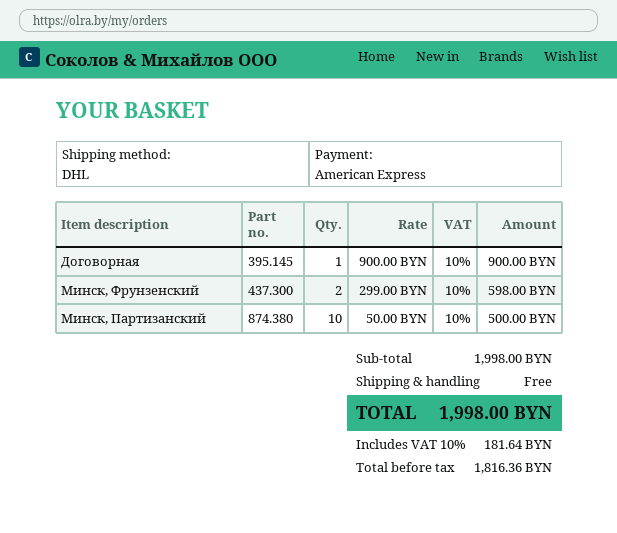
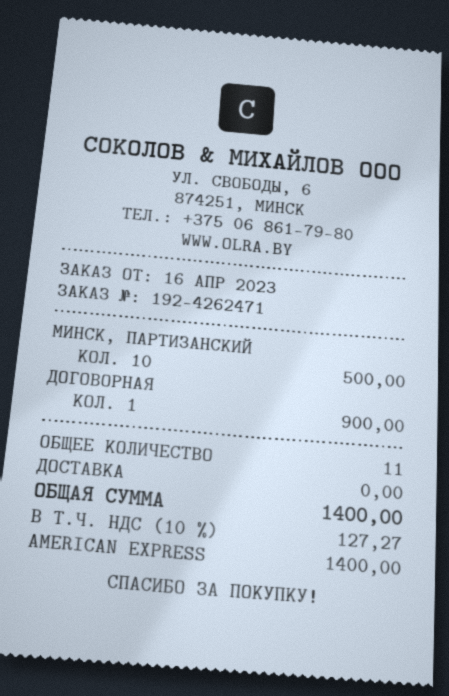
Минск, Фрунзенский: 2 for 598.00 -> none
tax: 10% = 181.64 -> 10% = 127.27
total: 1998.00 -> 1400.00

